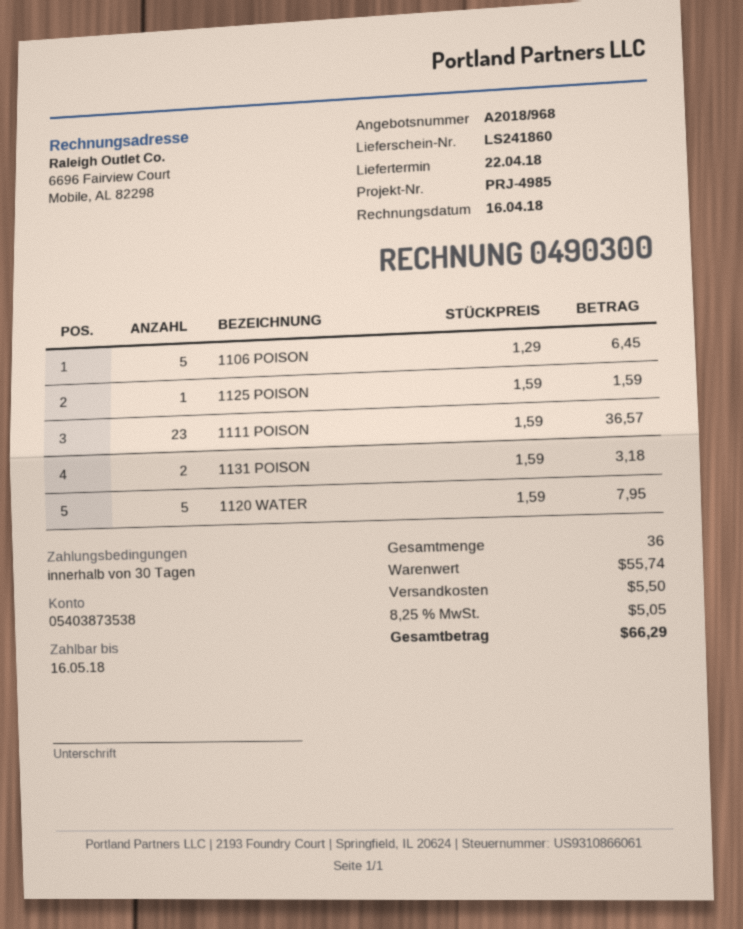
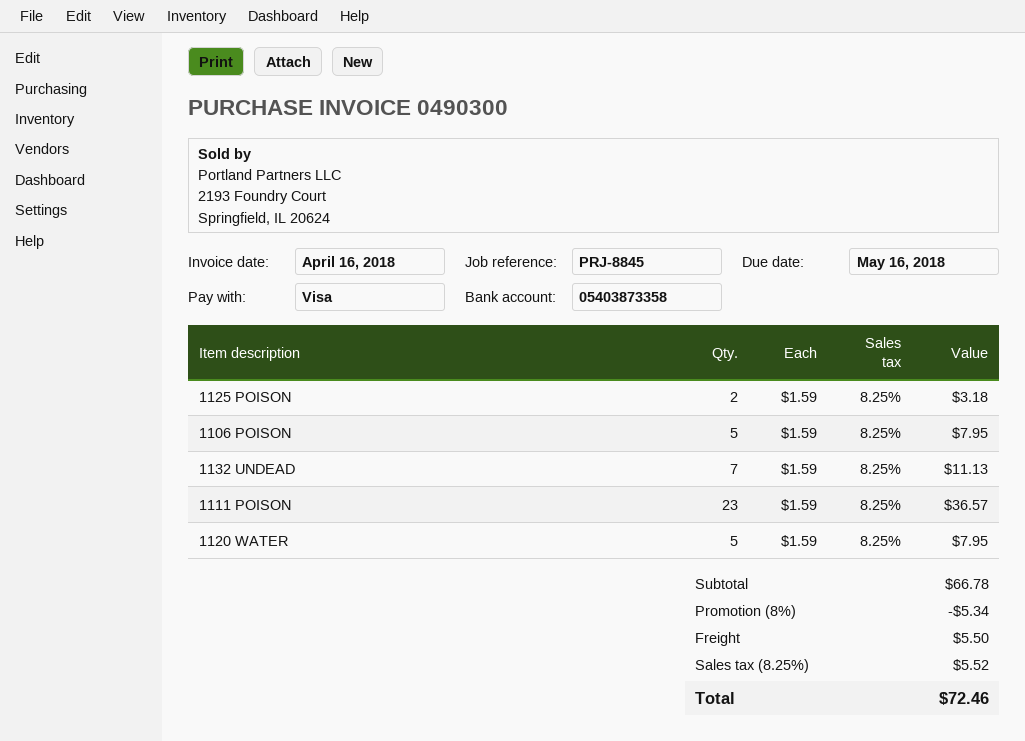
reference: PRJ-4985 -> PRJ-8845
bank account: 05403873538 -> 05403873358
1106 POISON: 5 x 1.29 = 6.45 -> 5 x 1.59 = 7.95
1125 POISON: 1 x 1.59 = 1.59 -> 2 x 1.59 = 3.18
1131 POISON: 2 x 1.59 = 3.18 -> none
1132 UNDEAD: none -> 7 x 1.59 = 11.13
subtotal: 55.74 -> 66.78
discount: none -> 8% = 5.34
tax: 8.25% = 5.05 -> 8.25% = 5.52
total: 66.29 -> 72.46

